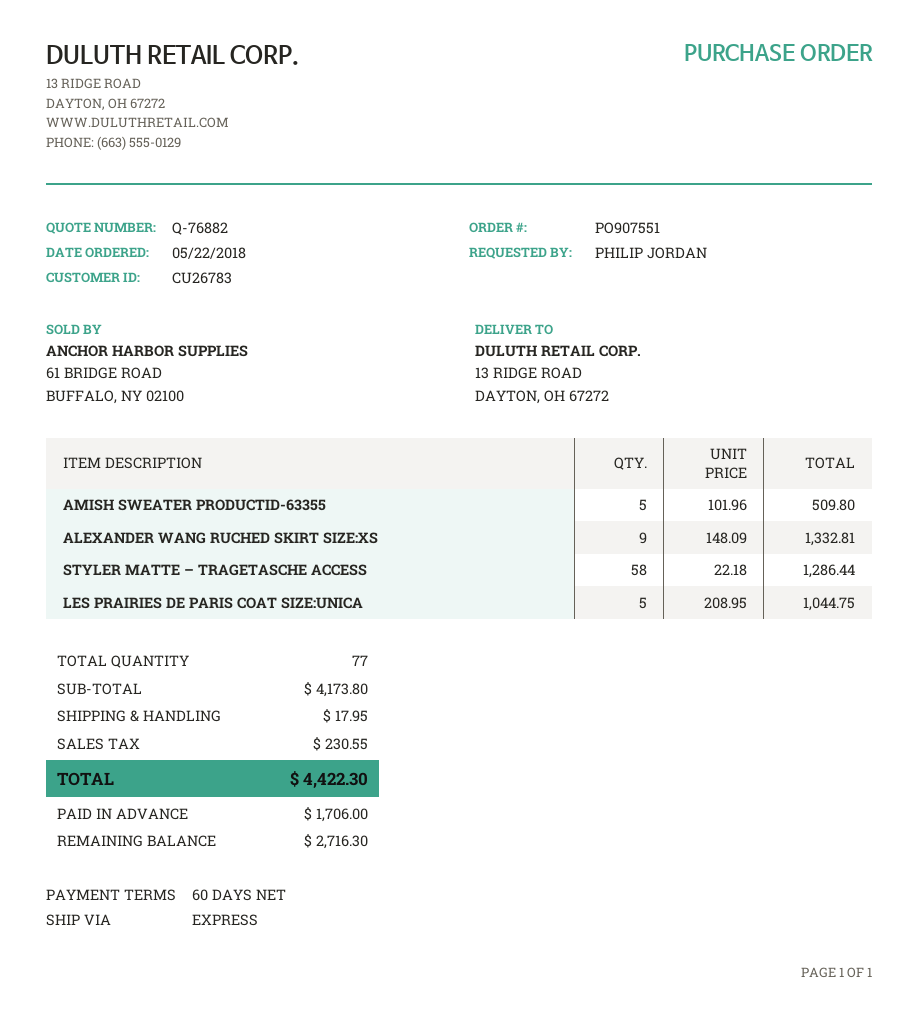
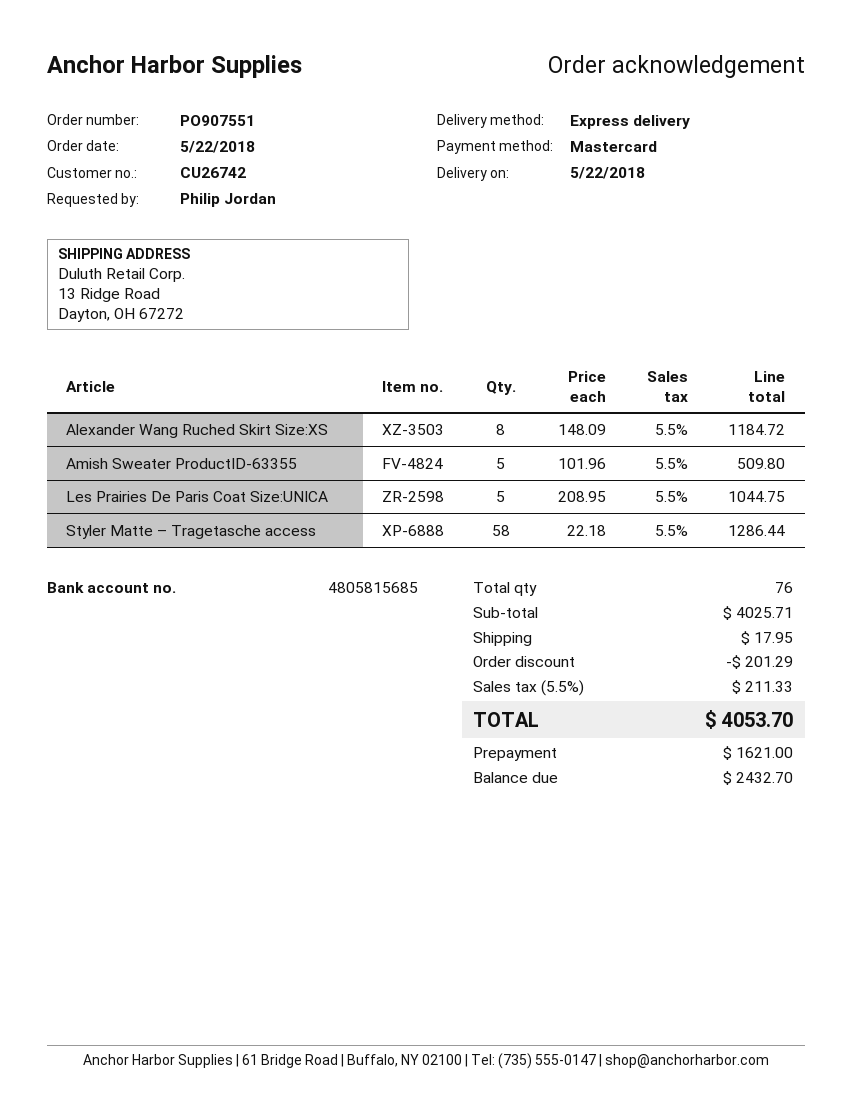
customer number: CU26783 -> CU26742
ALEXANDER WANG RUCHED SKIRT SIZE:XS: 9 x 148.09 = 1332.81 -> 8 x 148.09 = 1184.72
total quantity: 77 -> 76
subtotal: 4173.80 -> 4025.71
discount: none -> 201.29
tax: 230.55 -> 211.33
total: 4422.30 -> 4053.70
deposit: 1706.00 -> 1621.00
balance: 2716.30 -> 2432.70

